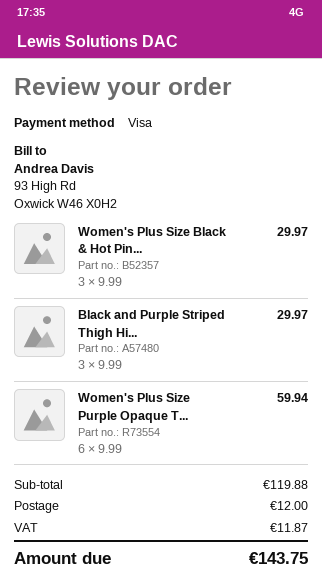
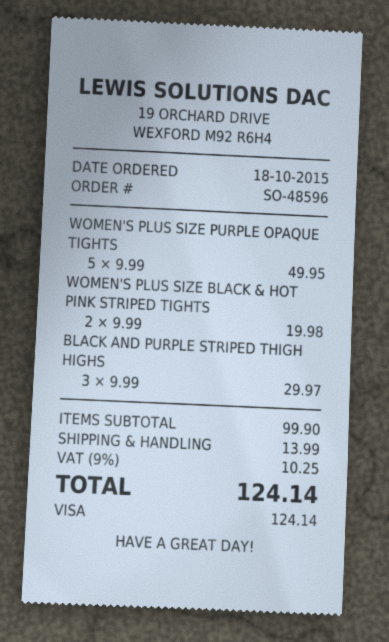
Women's Plus Size Black & Hot Pin...: 3 x 9.99 = 29.97 -> 2 x 9.99 = 19.98
Women's Plus Size Purple Opaque T...: 6 x 9.99 = 59.94 -> 5 x 9.99 = 49.95
subtotal: 119.88 -> 99.90
shipping: 12.00 -> 13.99
tax: 11.87 -> 10.25
total: 143.75 -> 124.14

